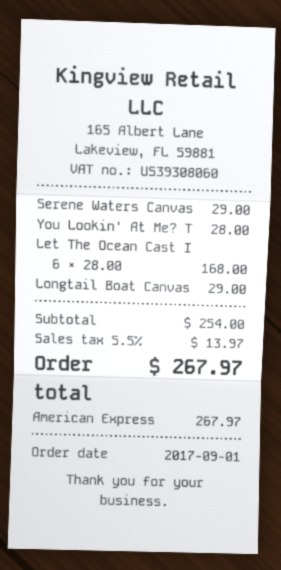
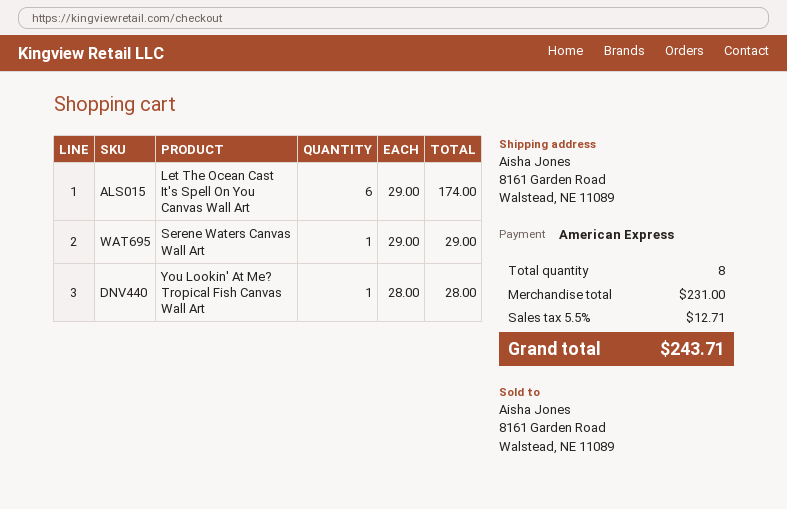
Let The Ocean Cast I: 6 x 28.00 = 168.00 -> 6 x 29.00 = 174.00
Longtail Boat Canvas: 1 x 29.00 = 29.00 -> none
subtotal: 254.00 -> 231.00
tax: 5.5% = 13.97 -> 5.5% = 12.71
total: 267.97 -> 243.71

